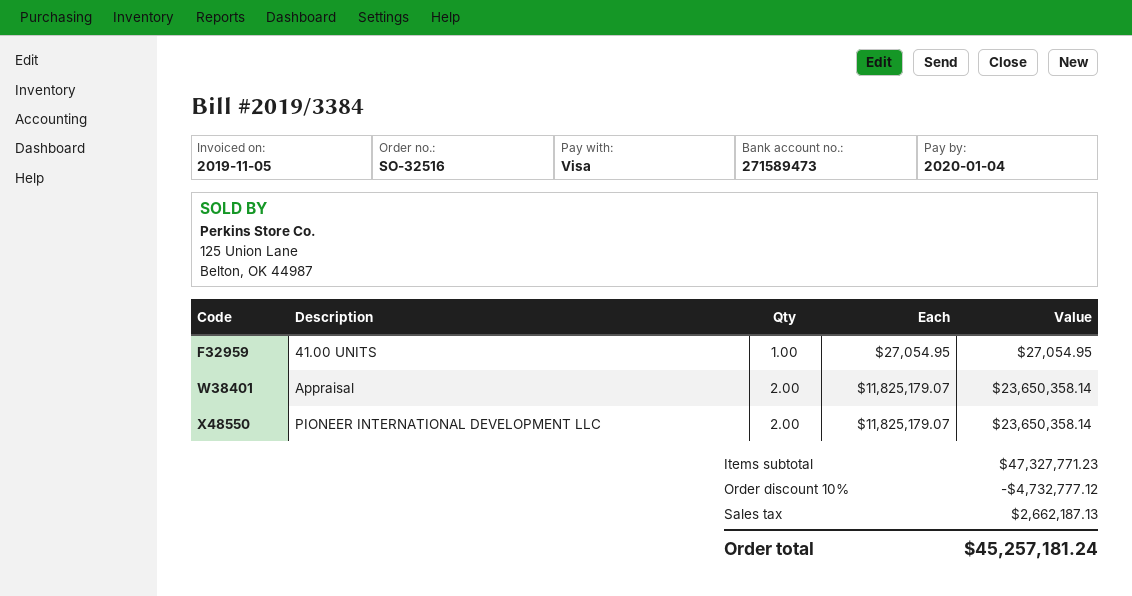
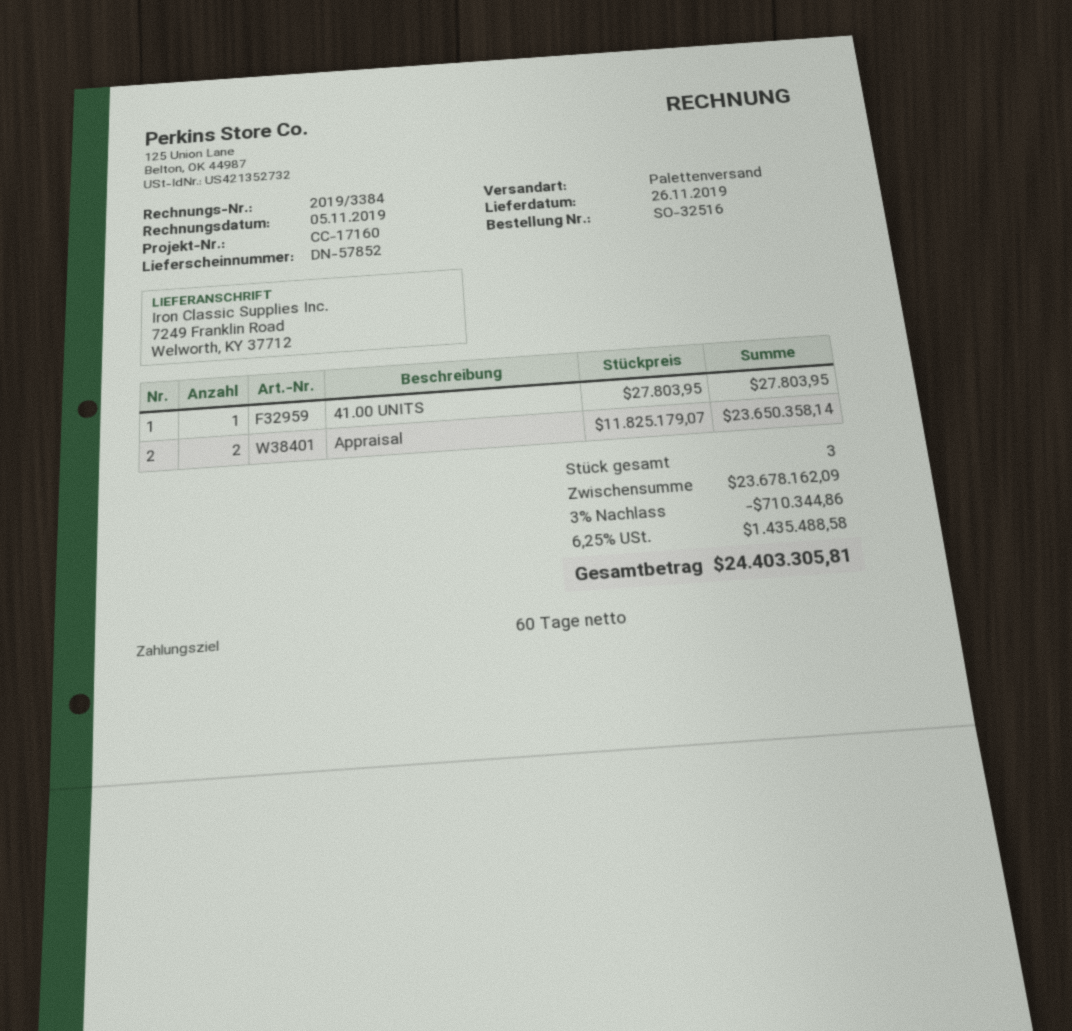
41.00 UNITS: 1 x 27054.95 = 27054.95 -> 1 x 27803.95 = 27803.95
PIONEER INTERNATIONAL DEVELOPMENT LLC: 2 x 11825179.07 = 23650358.14 -> none
subtotal: 47327771.23 -> 23678162.09
discount: 10% = 4732777.12 -> 3% = 710344.86
tax: 2662187.13 -> 1435488.58
total: 45257181.24 -> 24403305.81

